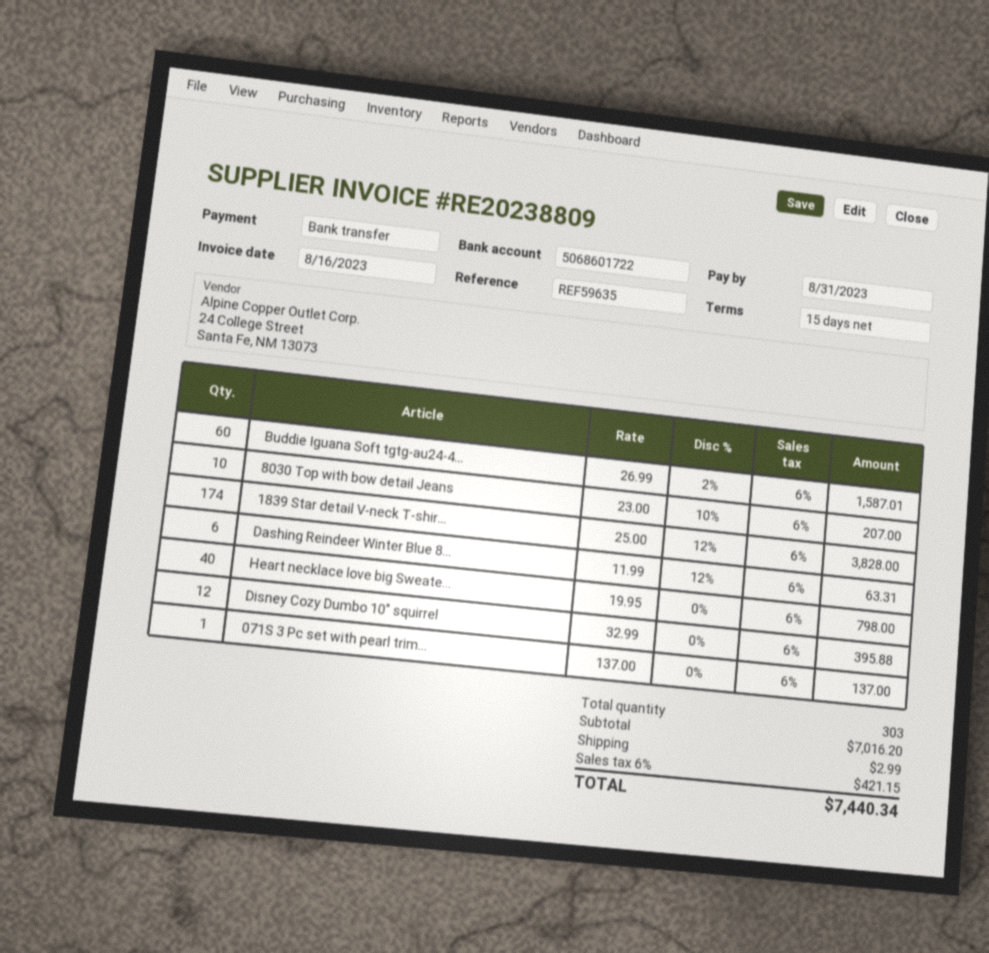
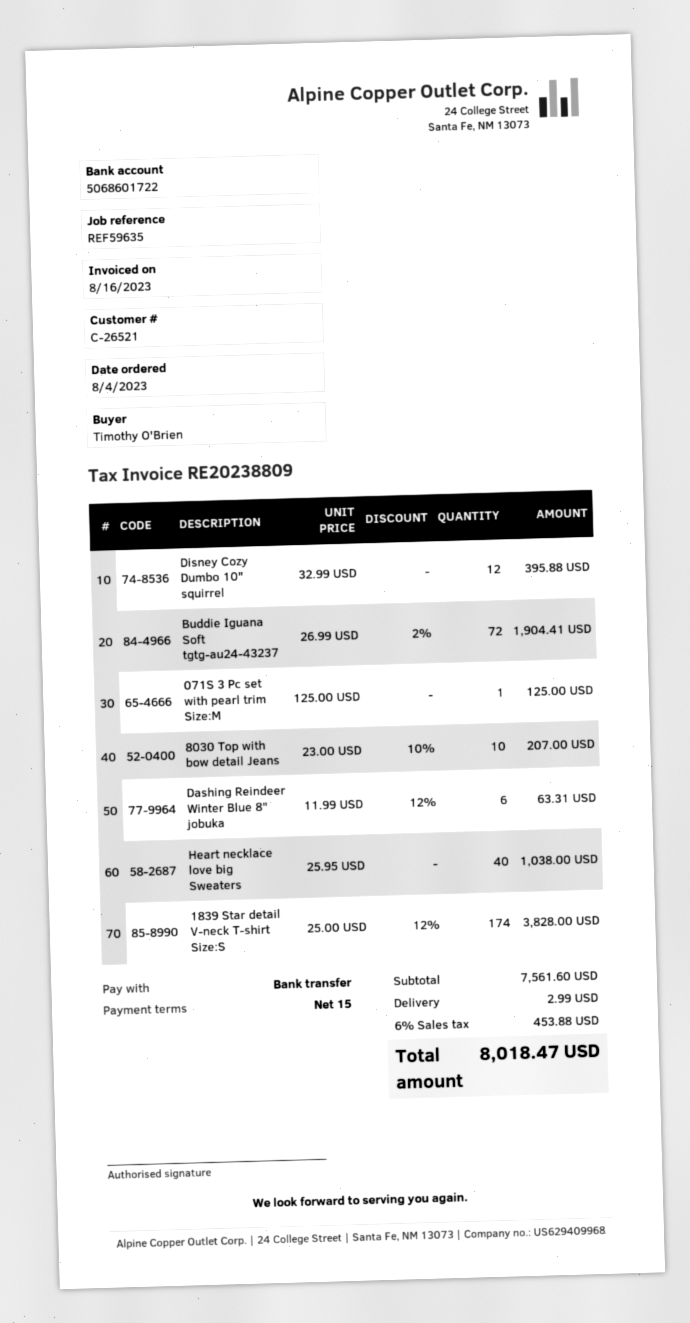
Buddie Iguana Soft tgtg-au24-4...: 60 x 26.99 - 2% = 1587.01 -> 72 x 26.99 - 2% = 1904.41
Heart necklace love big Sweate...: 40 x 19.95 = 798.00 -> 40 x 25.95 = 1038.00
071S 3 Pc set with pearl trim...: 1 x 137.00 = 137.00 -> 1 x 125.00 = 125.00
subtotal: 7016.20 -> 7561.60
tax: 6% = 421.15 -> 6% = 453.88
total: 7440.34 -> 8018.47

